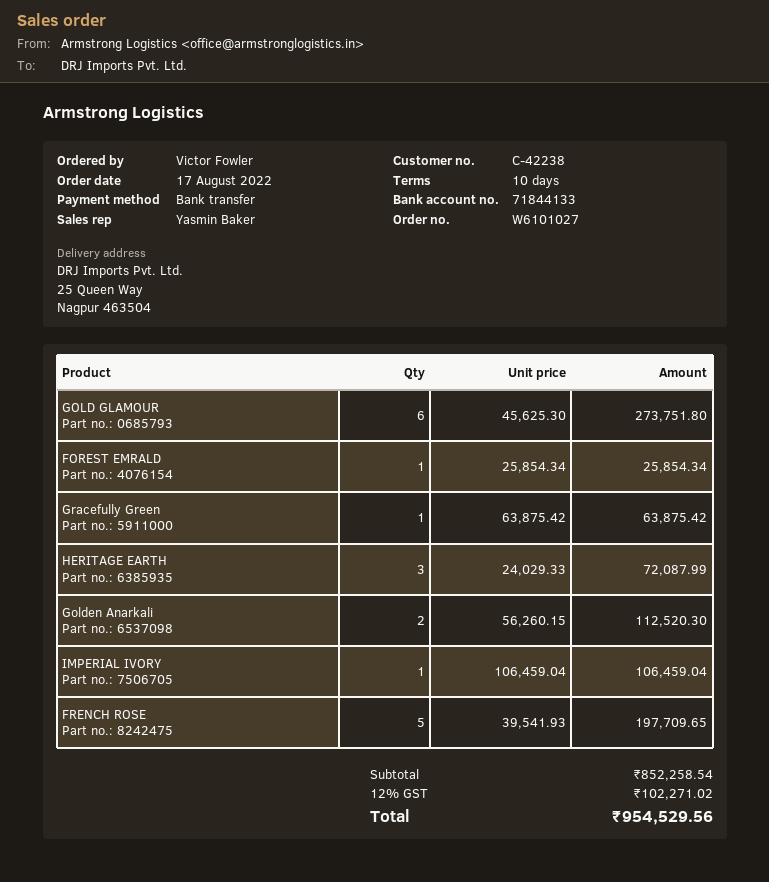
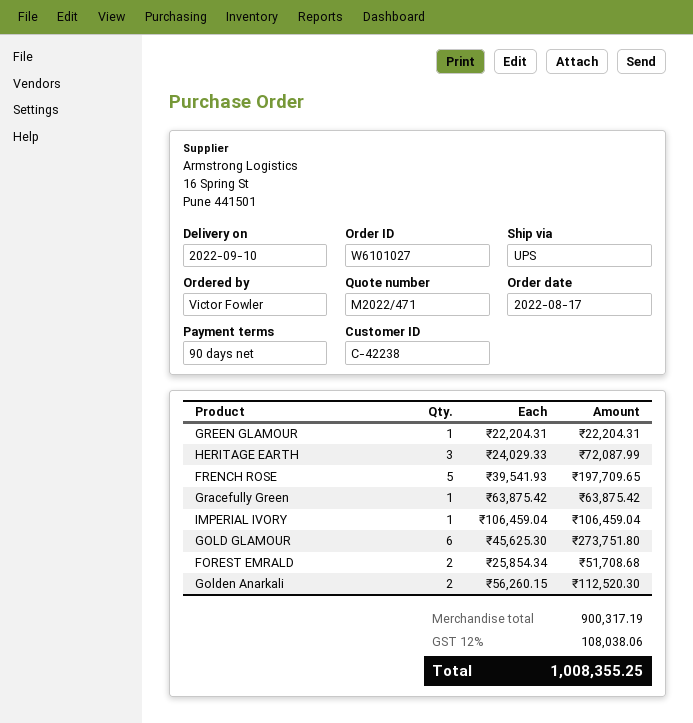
payment terms: 10 days -> 90 days
FOREST EMRALD: 1 x 25854.34 = 25854.34 -> 2 x 25854.34 = 51708.68
GREEN GLAMOUR: none -> 1 x 22204.31 = 22204.31
subtotal: 852258.54 -> 900317.19
tax: 12% = 102271.02 -> 12% = 108038.06
total: 954529.56 -> 1008355.25

